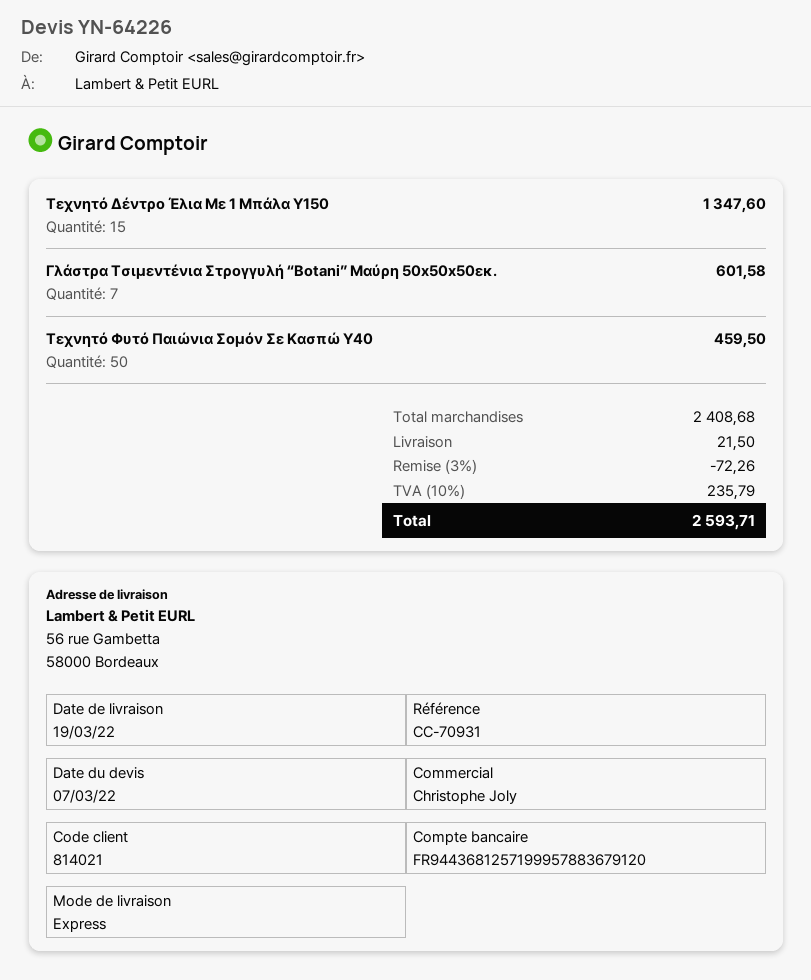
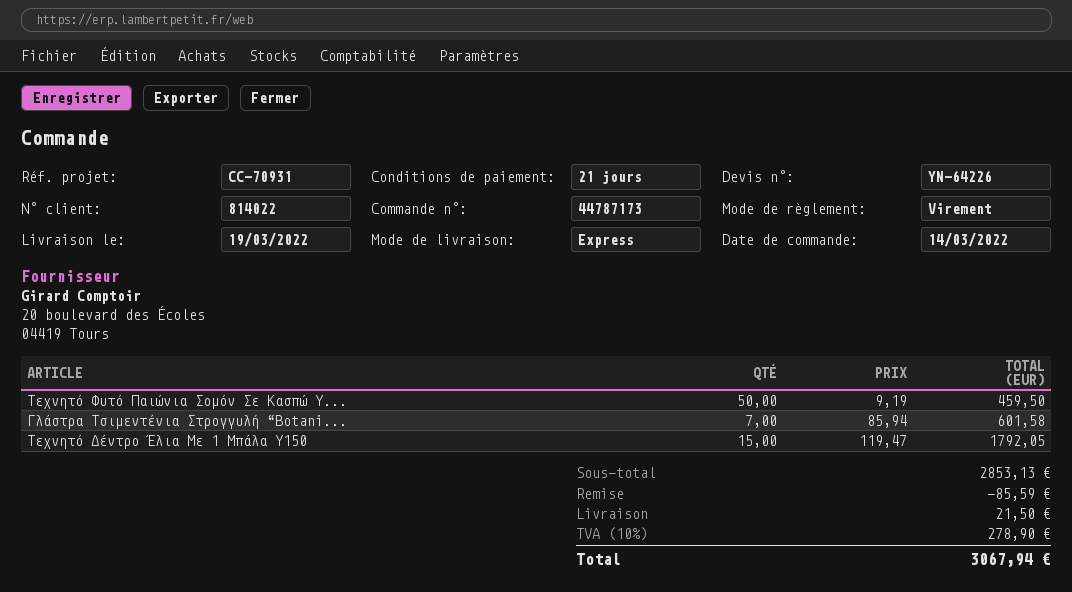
customer number: 814021 -> 814022
Τεχνητό Δέντρο Έλια Με 1 Μπάλα Υ150: 15 for 1347.60 -> 15 for 1792.05
subtotal: 2408.68 -> 2853.13
discount: 72.26 -> 85.59
tax: 10% = 235.79 -> 10% = 278.90
total: 2593.71 -> 3067.94

